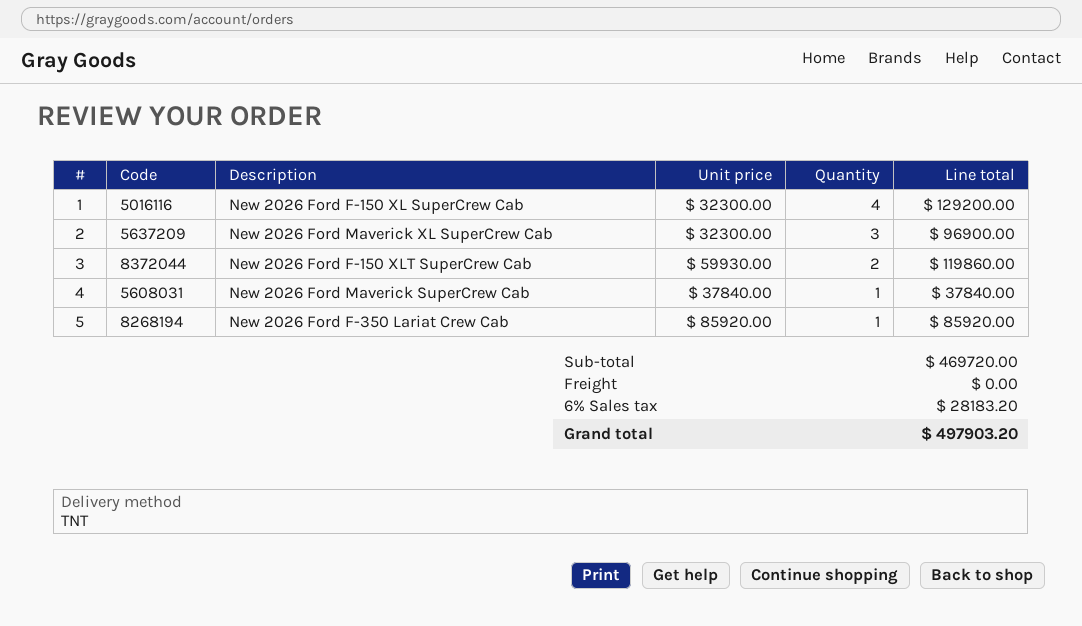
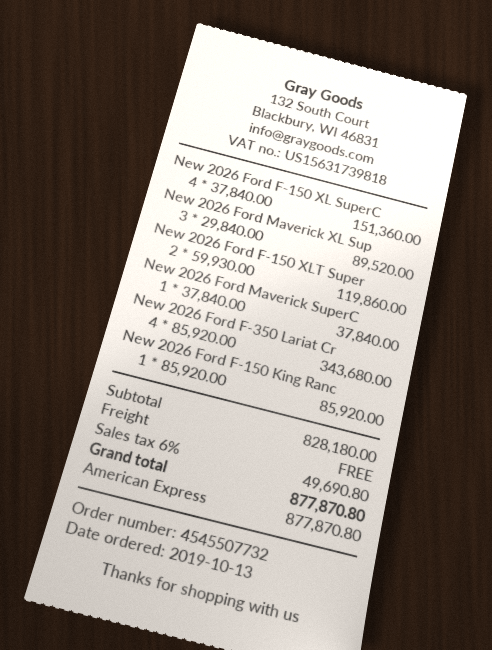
New 2026 Ford F-150 XL SuperCrew Cab: 4 x 32300.00 = 129200.00 -> 4 x 37840.00 = 151360.00
New 2026 Ford Maverick XL SuperCrew Cab: 3 x 32300.00 = 96900.00 -> 3 x 29840.00 = 89520.00
New 2026 Ford F-350 Lariat Crew Cab: 1 x 85920.00 = 85920.00 -> 4 x 85920.00 = 343680.00
New 2026 Ford F-150 King Ranc: none -> 1 x 85920.00 = 85920.00
subtotal: 469720.00 -> 828180.00
tax: 6% = 28183.20 -> 6% = 49690.80
total: 497903.20 -> 877870.80

